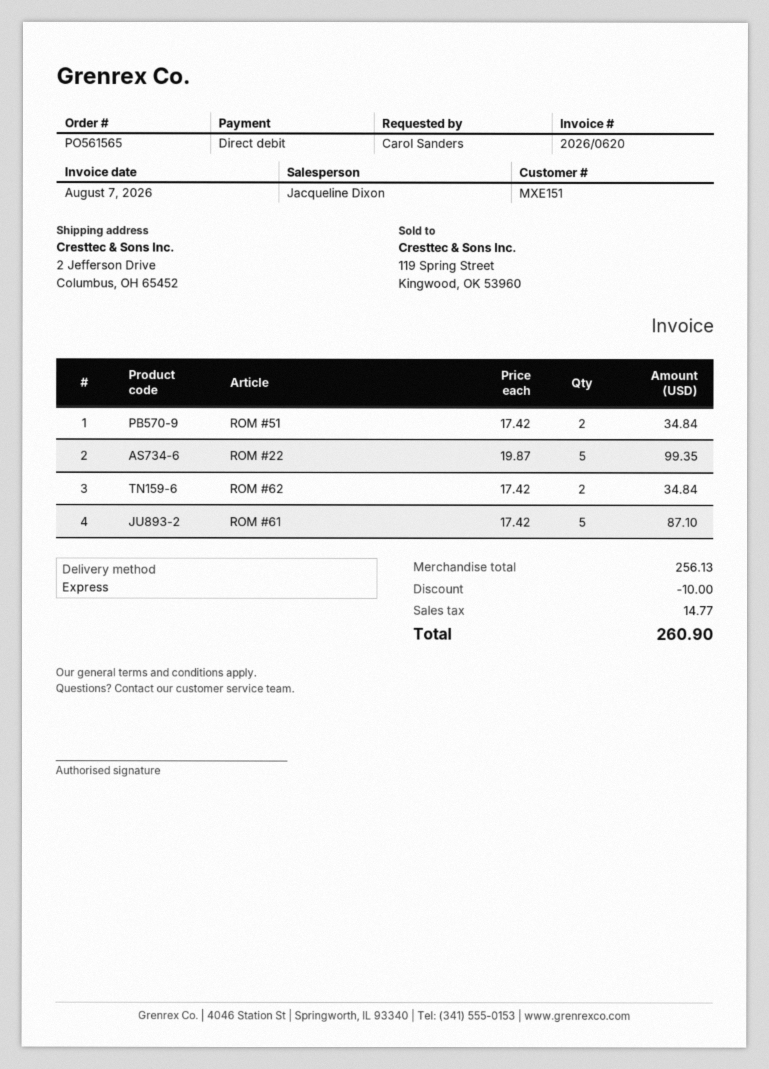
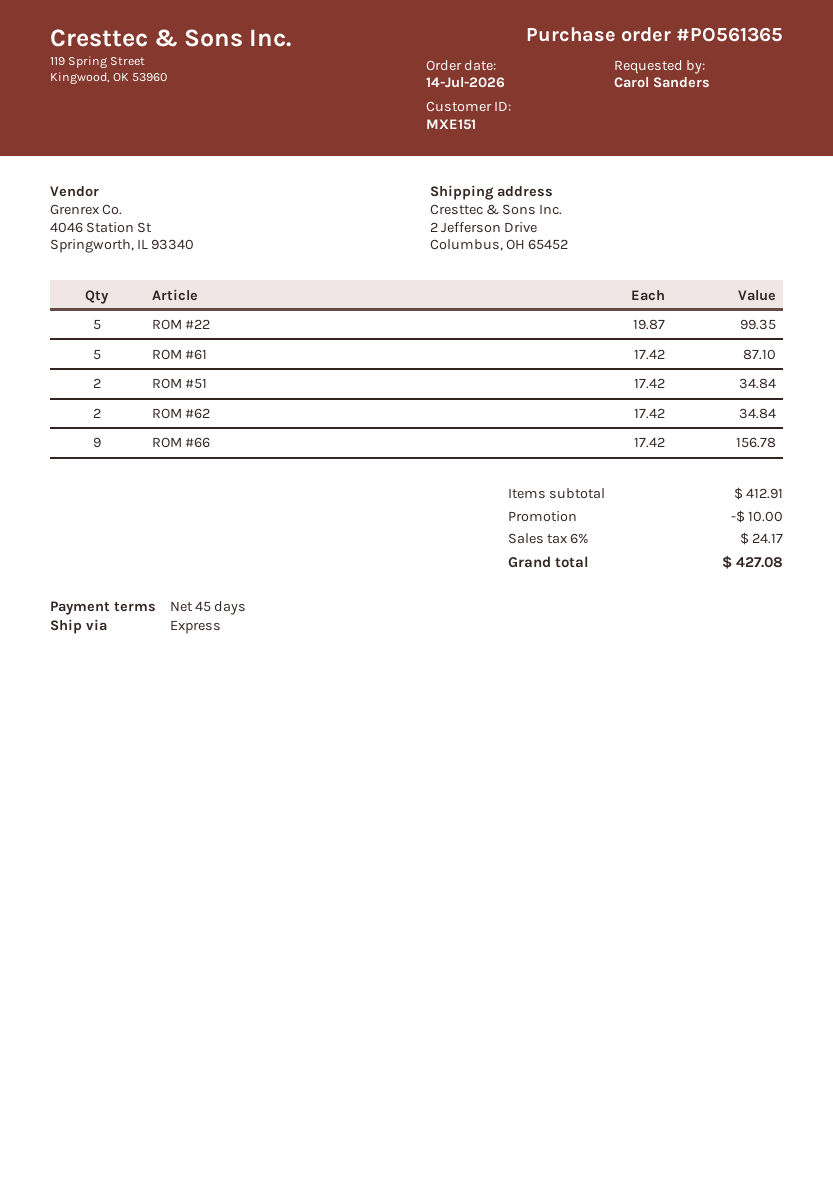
order number: PO561565 -> PO561365
ROM #66: none -> 9 x 17.42 = 156.78
subtotal: 256.13 -> 412.91
tax: 14.77 -> 24.17
total: 260.90 -> 427.08

